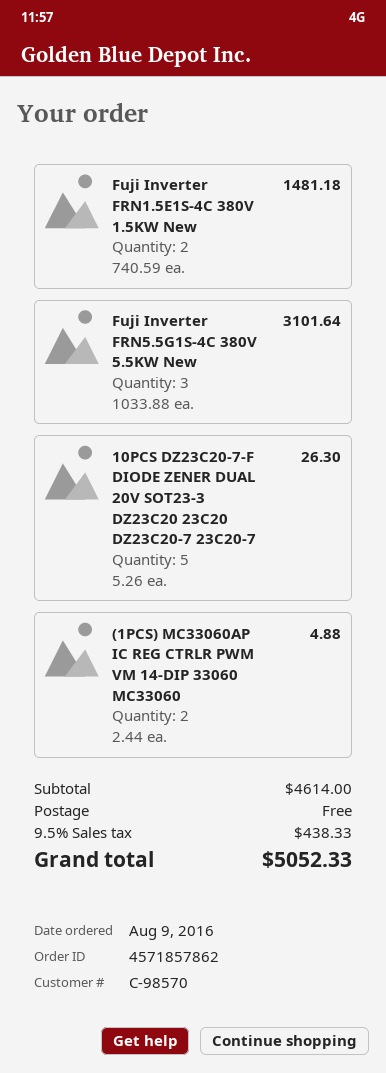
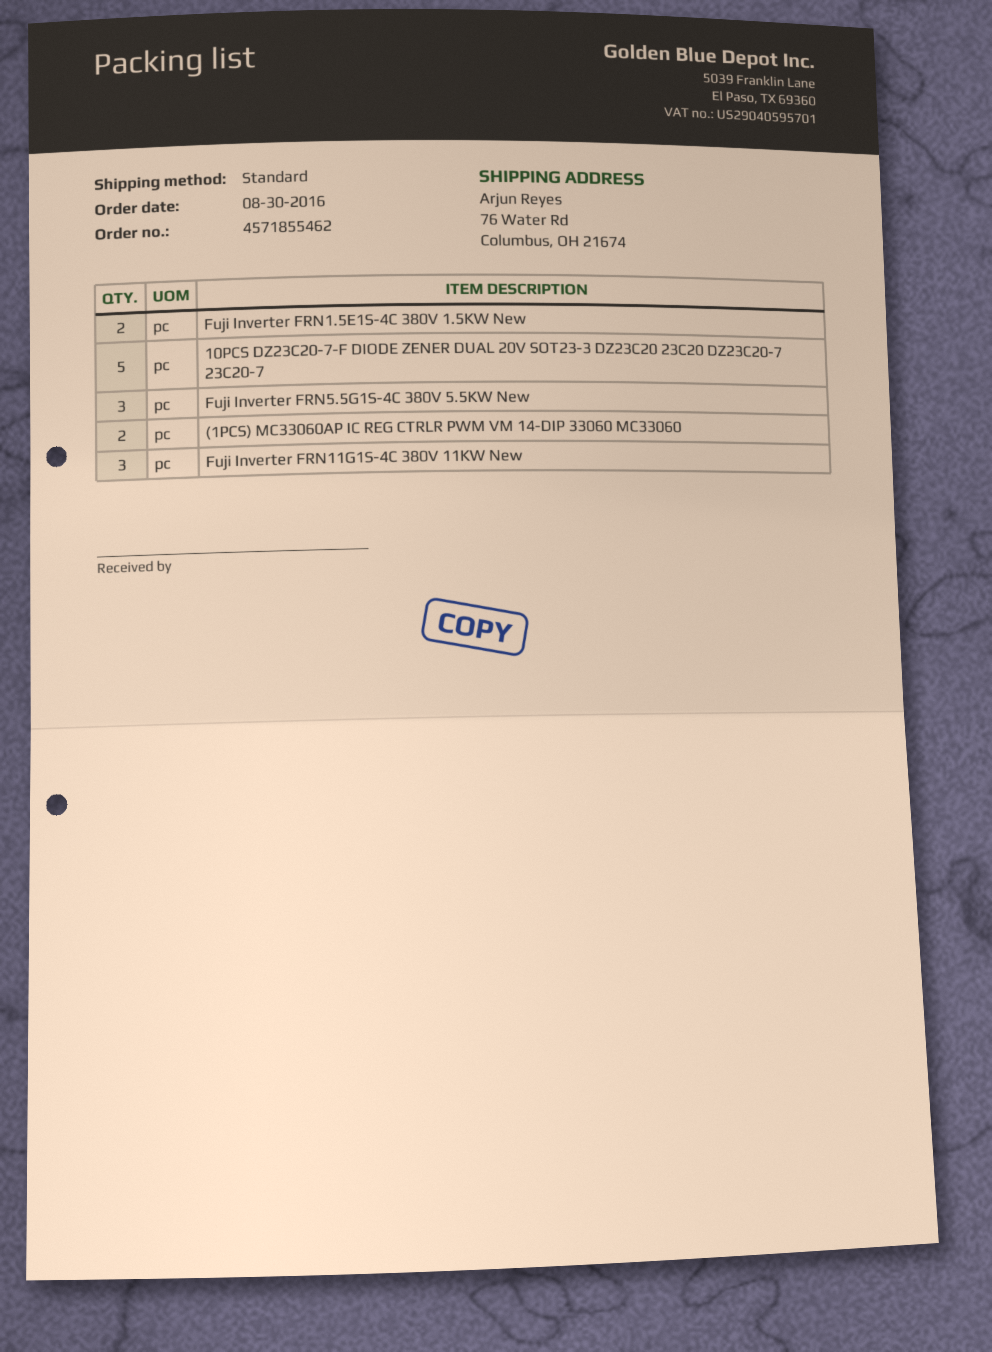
order number: 4571857862 -> 4571855462
order date: 2016-08-09 -> 2016-08-30
Fuji Inverter FRN11G1S-4C 380V 11KW New: none -> 3

